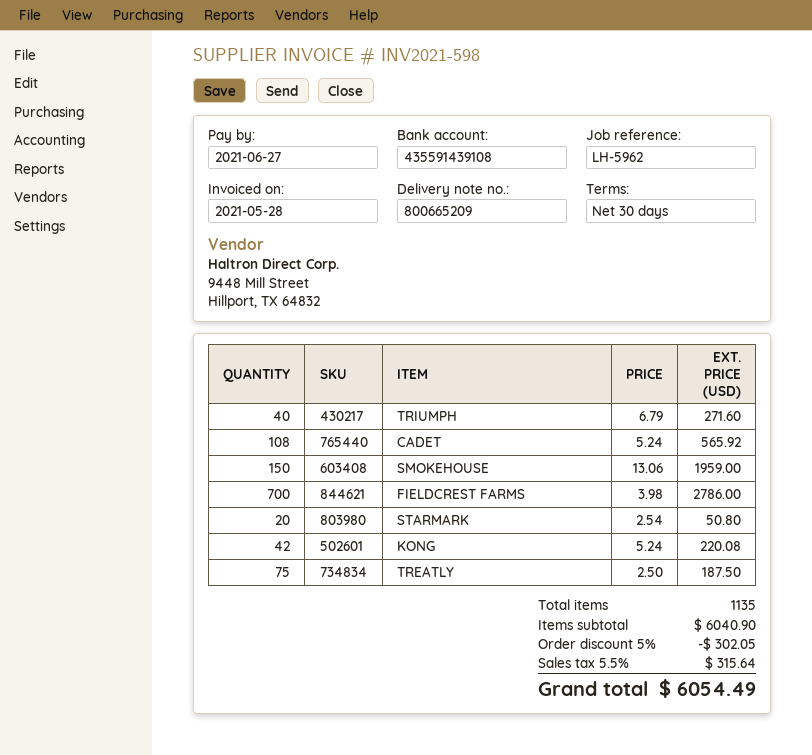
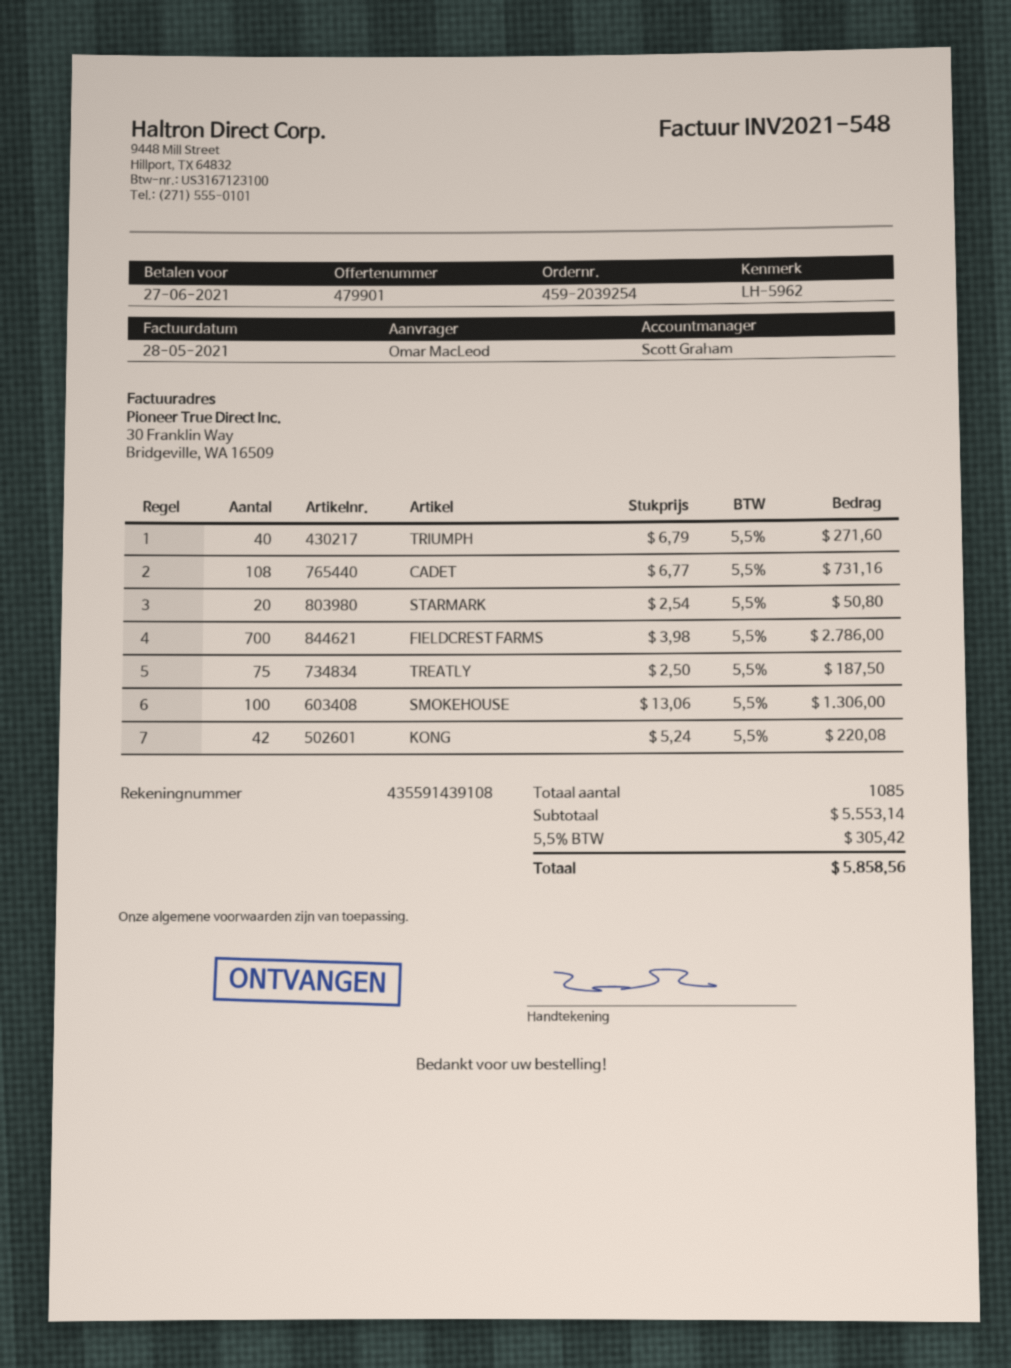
invoice number: INV2021-598 -> INV2021-548
CADET: 108 x 5.24 = 565.92 -> 108 x 6.77 = 731.16
SMOKEHOUSE: 150 x 13.06 = 1959.00 -> 100 x 13.06 = 1306.00
total quantity: 1135 -> 1085
subtotal: 6040.90 -> 5553.14
discount: 5% = 302.05 -> none
tax: 5.5% = 315.64 -> 5.5% = 305.42
total: 6054.49 -> 5858.56

